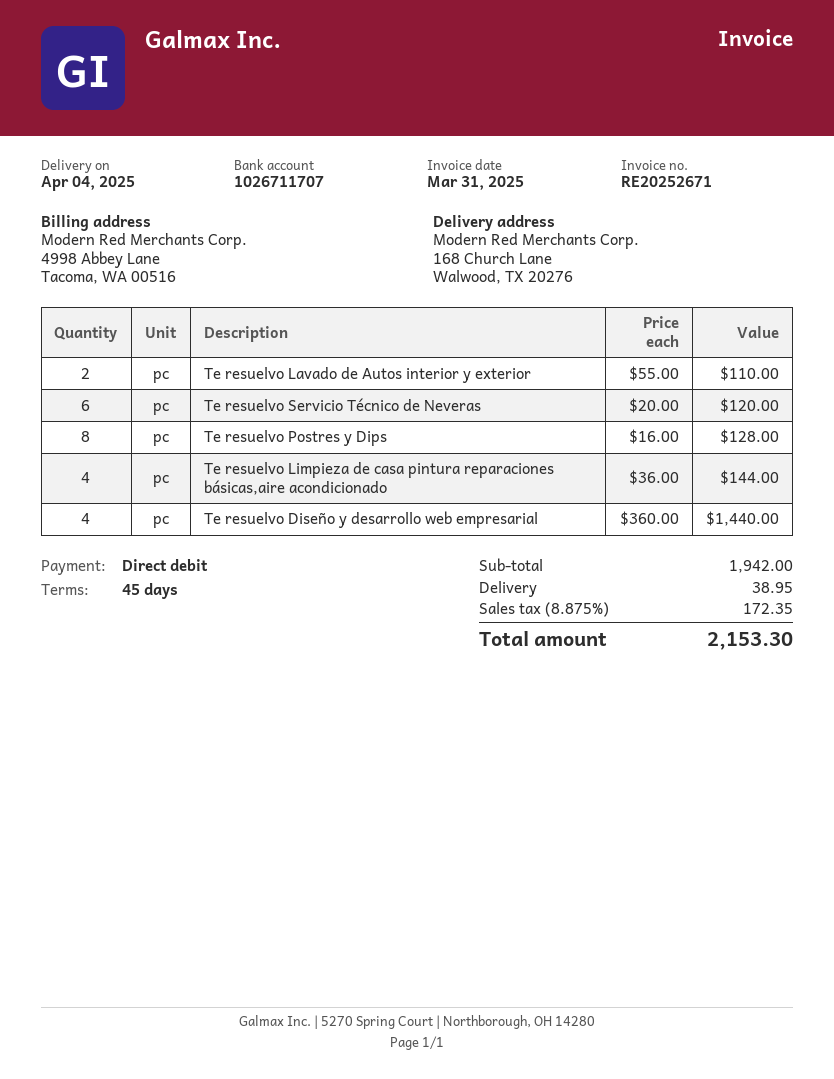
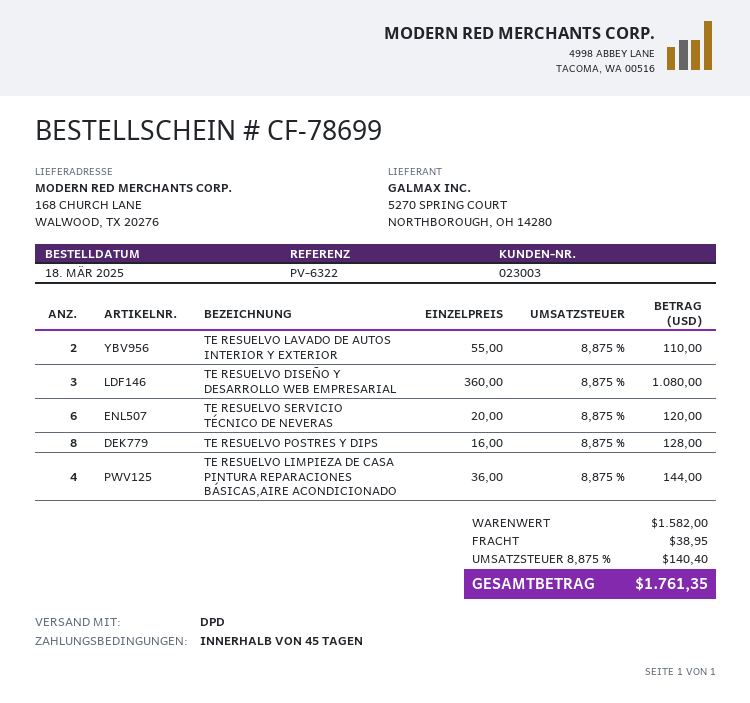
Te resuelvo Diseño y desarrollo web empresarial: 4 x 360.00 = 1440.00 -> 3 x 360.00 = 1080.00
subtotal: 1942.00 -> 1582.00
tax: 8.875% = 172.35 -> 8.875% = 140.40
total: 2153.30 -> 1761.35

